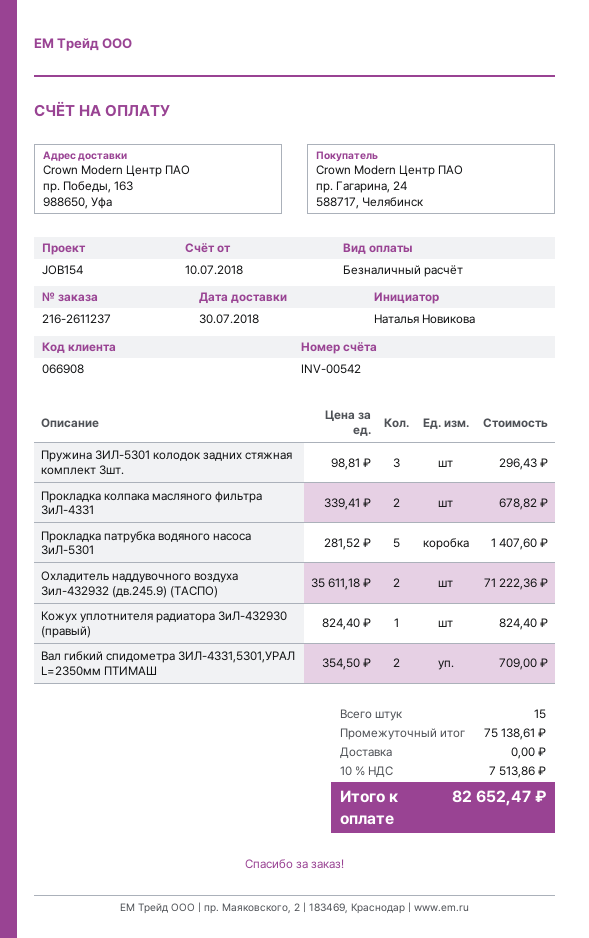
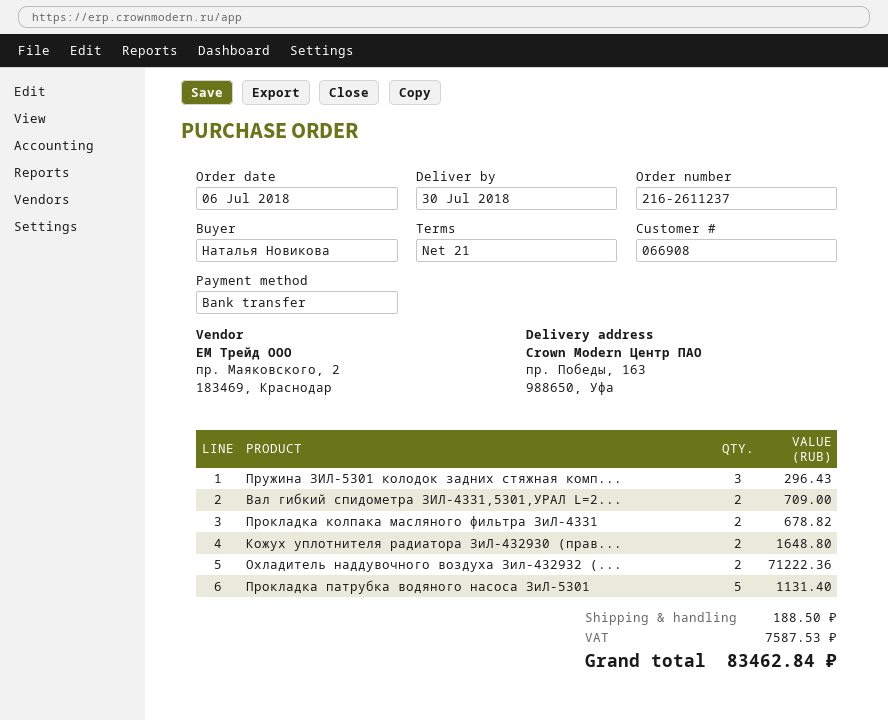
Прокладка патрубка водяного насоса ЗиЛ-5301: 5 for 1407.60 -> 5 for 1131.40
Кожух уплотнителя радиатора ЗиЛ-432930 (правый): 1 for 824.40 -> 2 for 1648.80
shipping: 0.00 -> 188.50
tax: 7513.86 -> 7587.53
total: 82652.47 -> 83462.84

